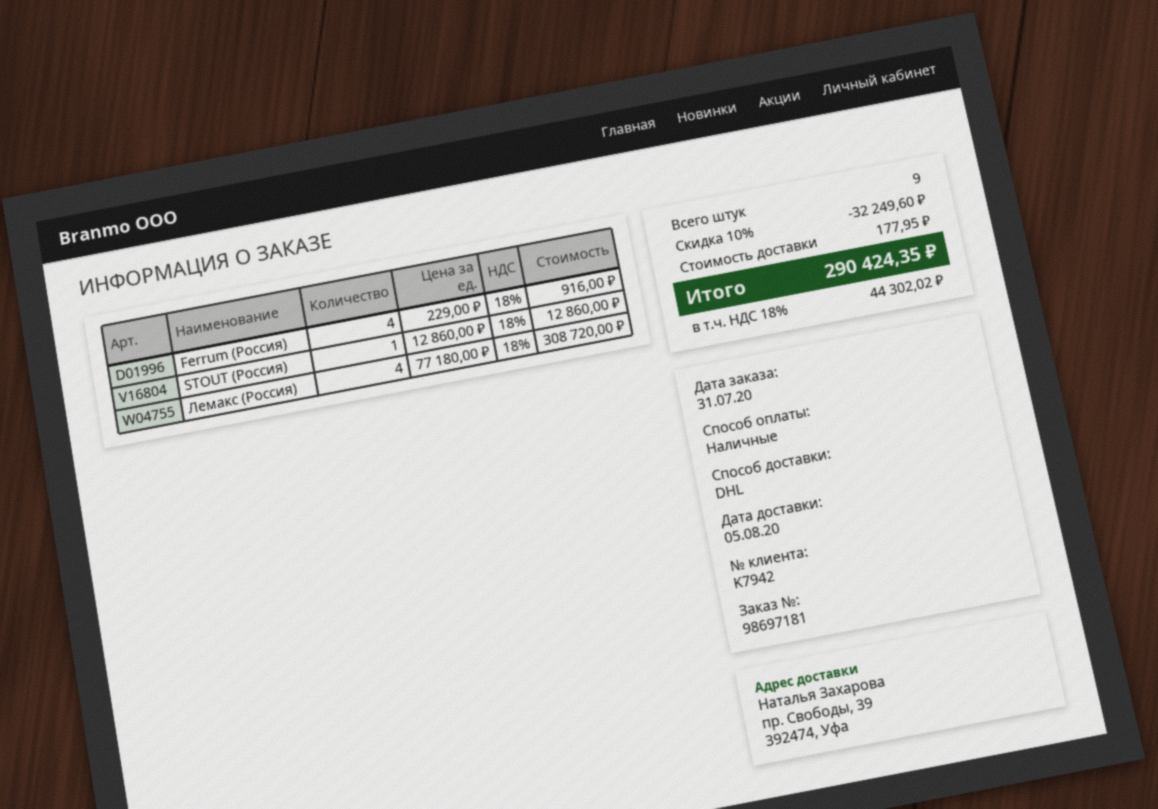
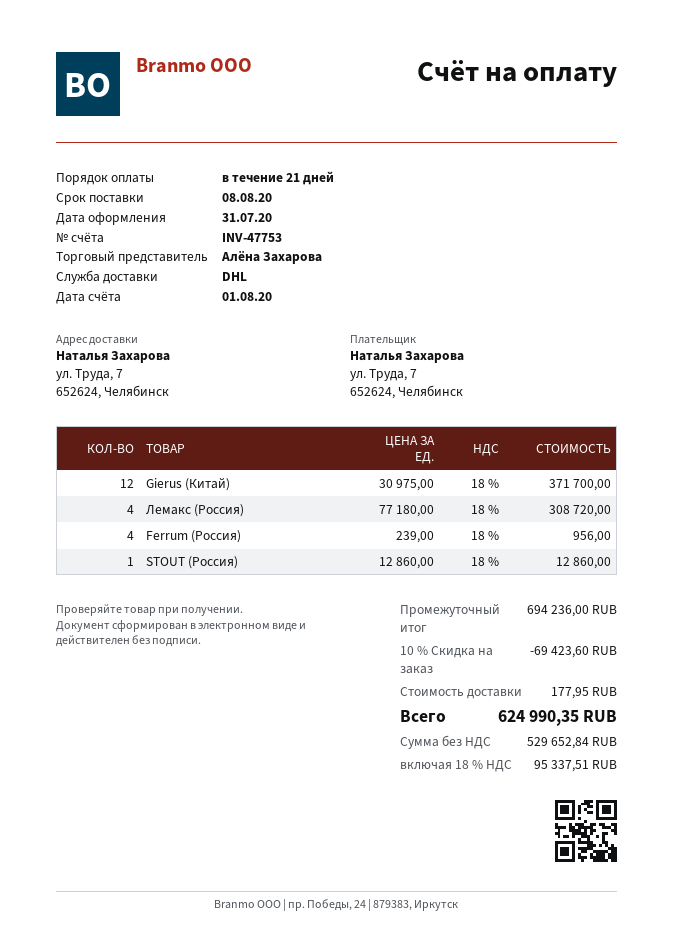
delivery date: 2020-08-05 -> 2020-08-08
ship to: пр. Свободы, 39, 392474, Уфа -> ул. Труда, 7, 652624, Челябинск
Ferrum (Россия): 4 x 229.00 = 916.00 -> 4 x 239.00 = 956.00
Gierus (Китай): none -> 12 x 30975.00 = 371700.00
discount: 10% = 32249.60 -> 10% = 69423.60
tax: 18% = 44302.02 -> 18% = 95337.51
total: 290424.35 -> 624990.35

